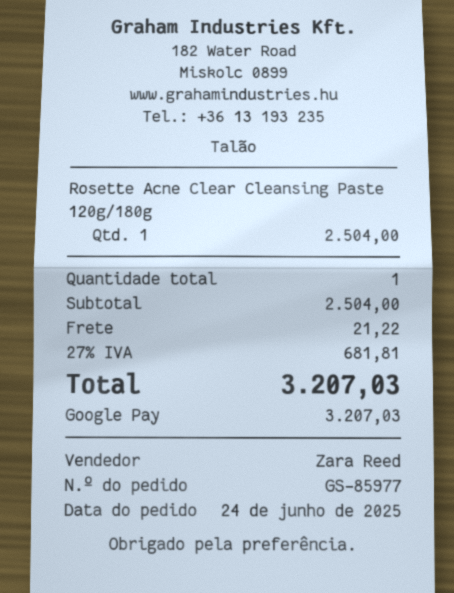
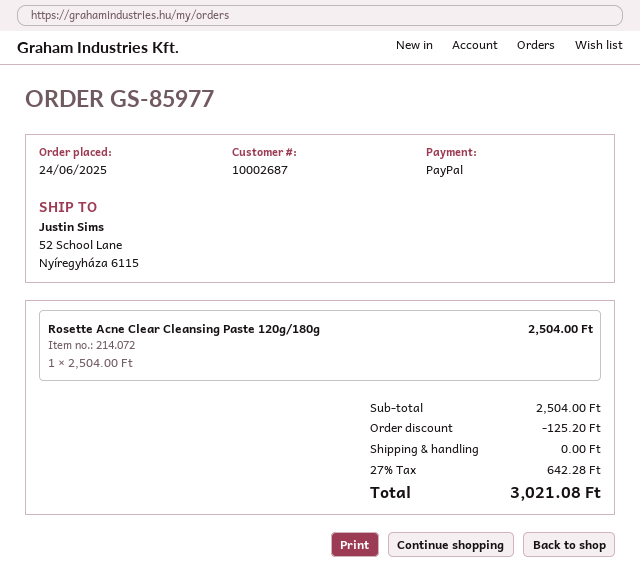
payment method: Google Pay -> PayPal
discount: none -> 125.20
shipping: 21.22 -> 0.00
tax: 27% = 681.81 -> 27% = 642.28
total: 3207.03 -> 3021.08

